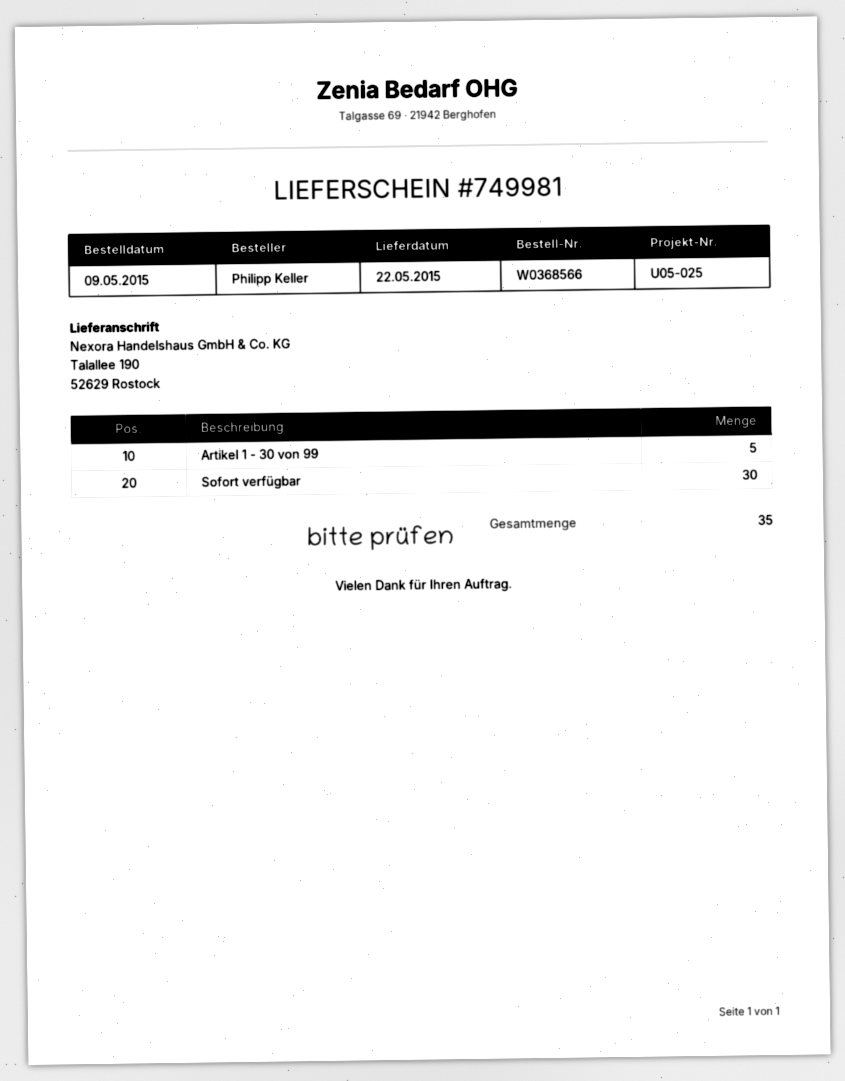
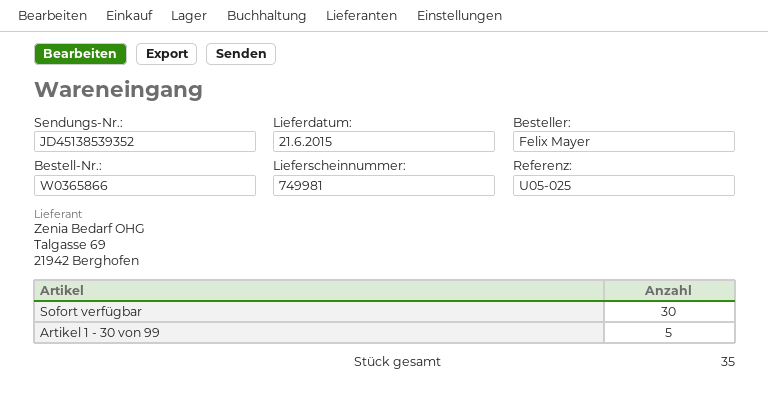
order number: W0368566 -> W0365866
delivery date: 2015-05-22 -> 2015-06-21
ordered by: Philipp Keller -> Felix Mayer

